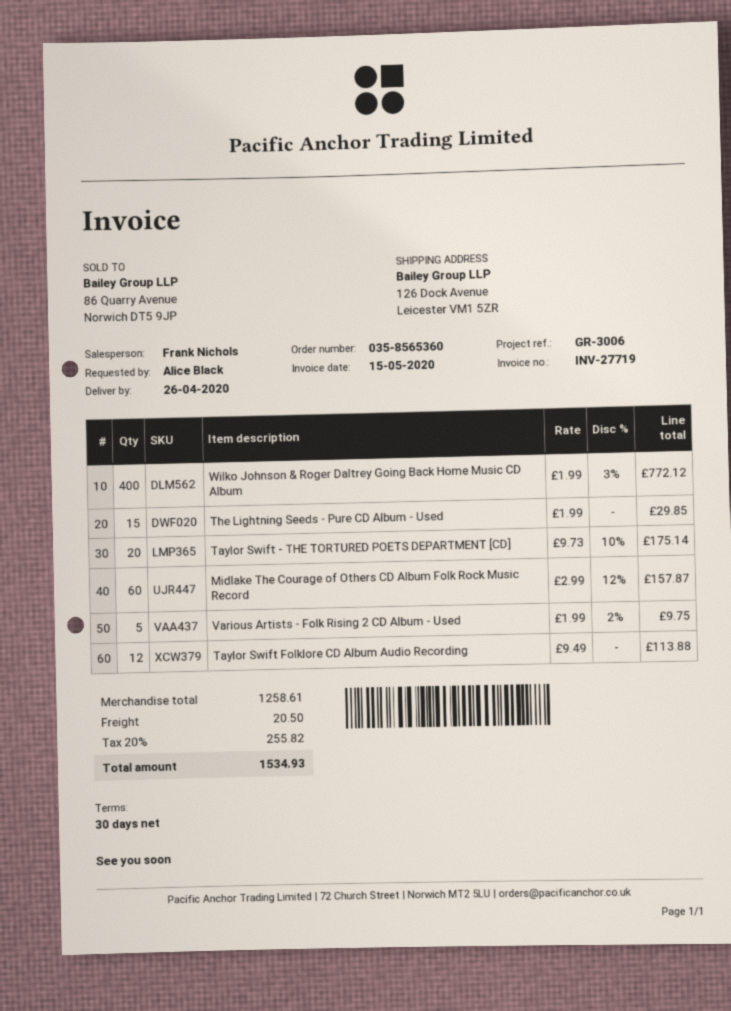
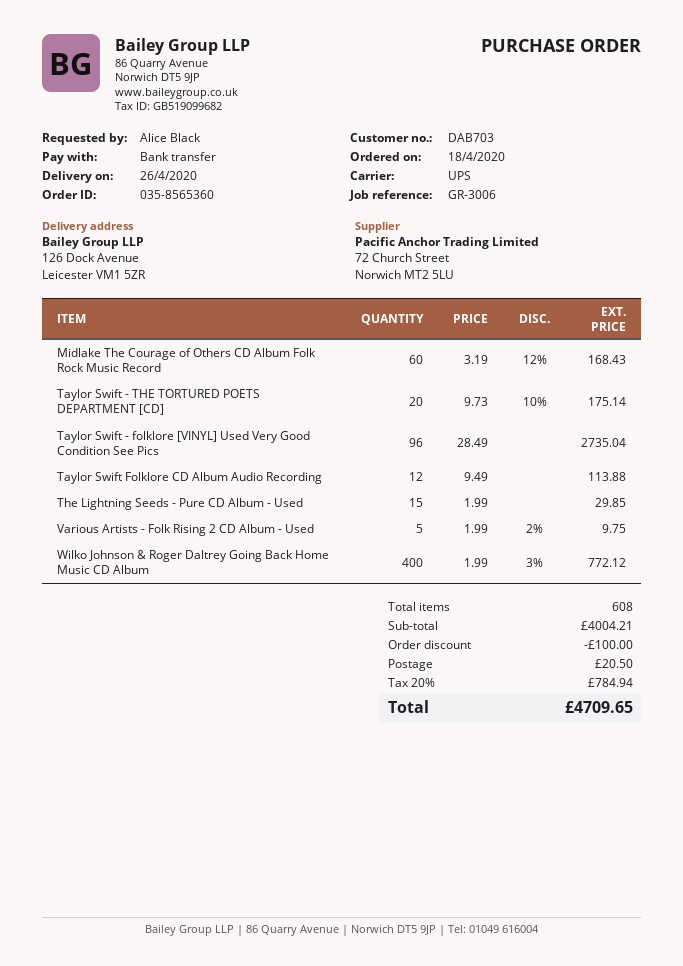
Midlake The Courage of Others CD Album Folk Rock Music Record: 60 x 2.99 - 12% = 157.87 -> 60 x 3.19 - 12% = 168.43
Taylor Swift - folklore [VINYL] Used Very Good Condition See Pics: none -> 96 x 28.49 = 2735.04
subtotal: 1258.61 -> 4004.21
discount: none -> 100.00
tax: 20% = 255.82 -> 20% = 784.94
total: 1534.93 -> 4709.65

